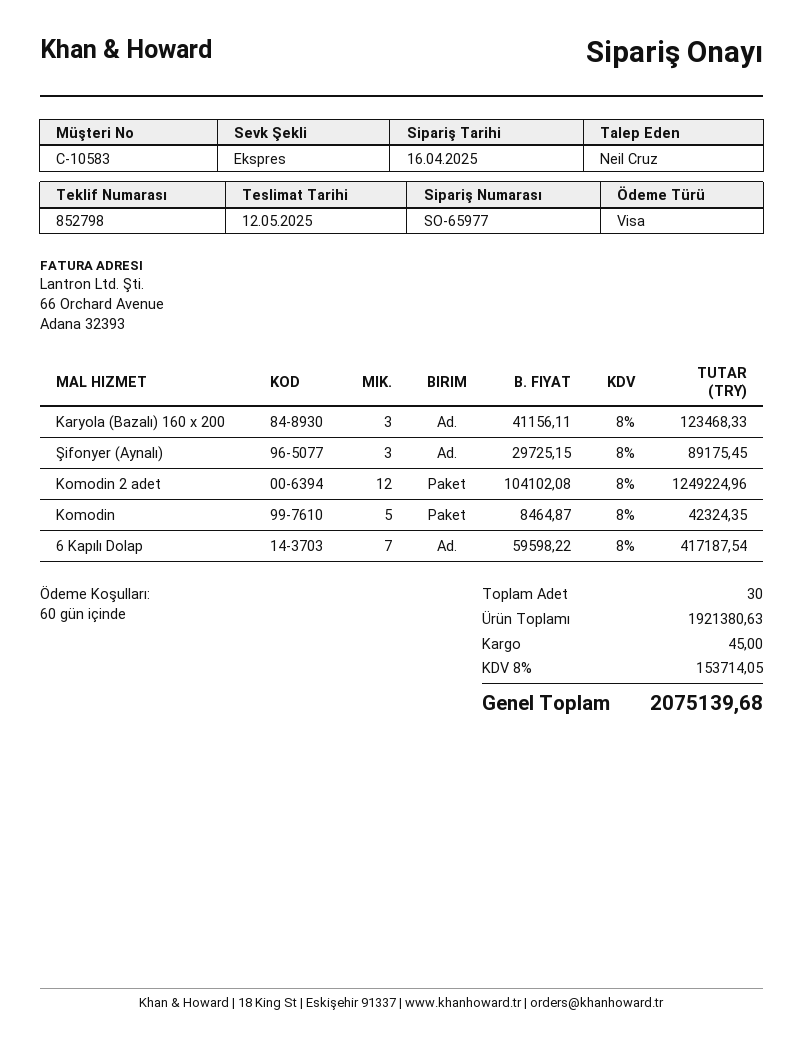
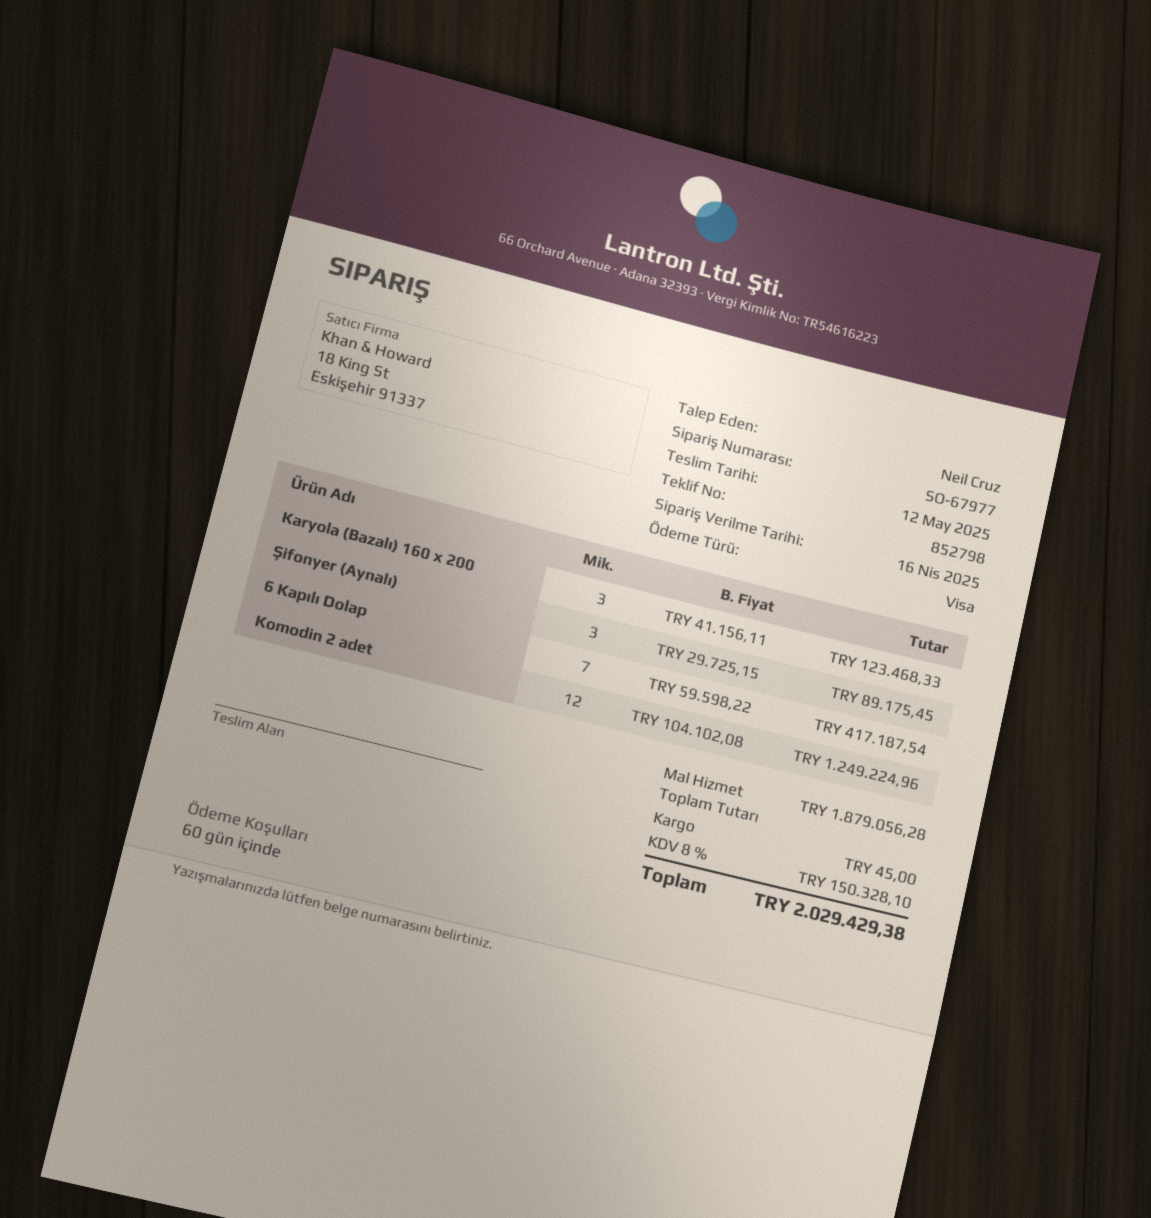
order number: SO-65977 -> SO-67977
Komodin: 5 x 8464.87 = 42324.35 -> none
subtotal: 1921380.63 -> 1879056.28
tax: 8% = 153714.05 -> 8% = 150328.10
total: 2075139.68 -> 2029429.38

